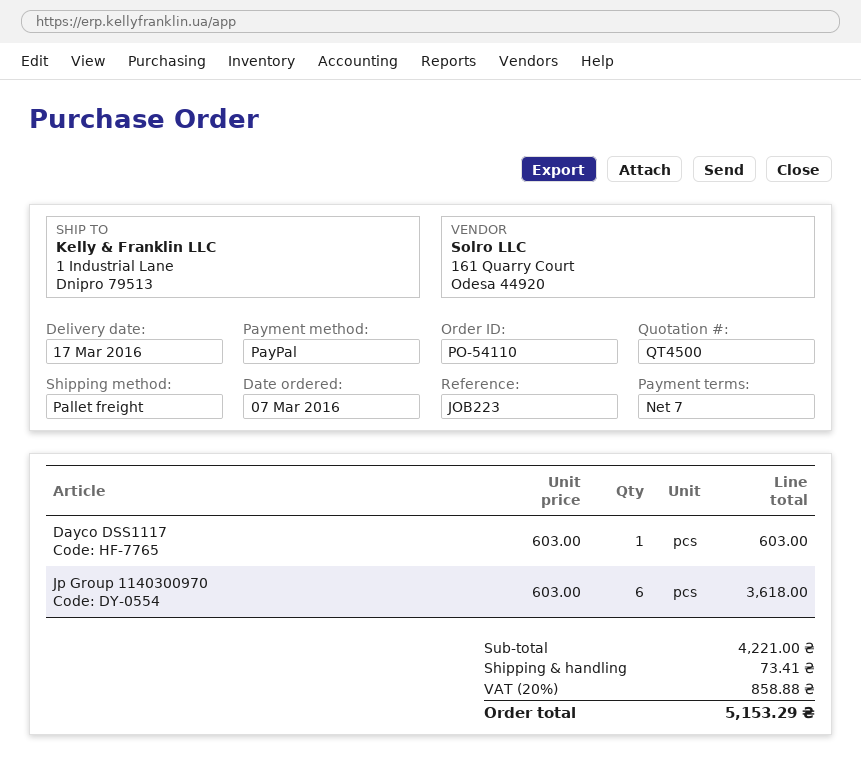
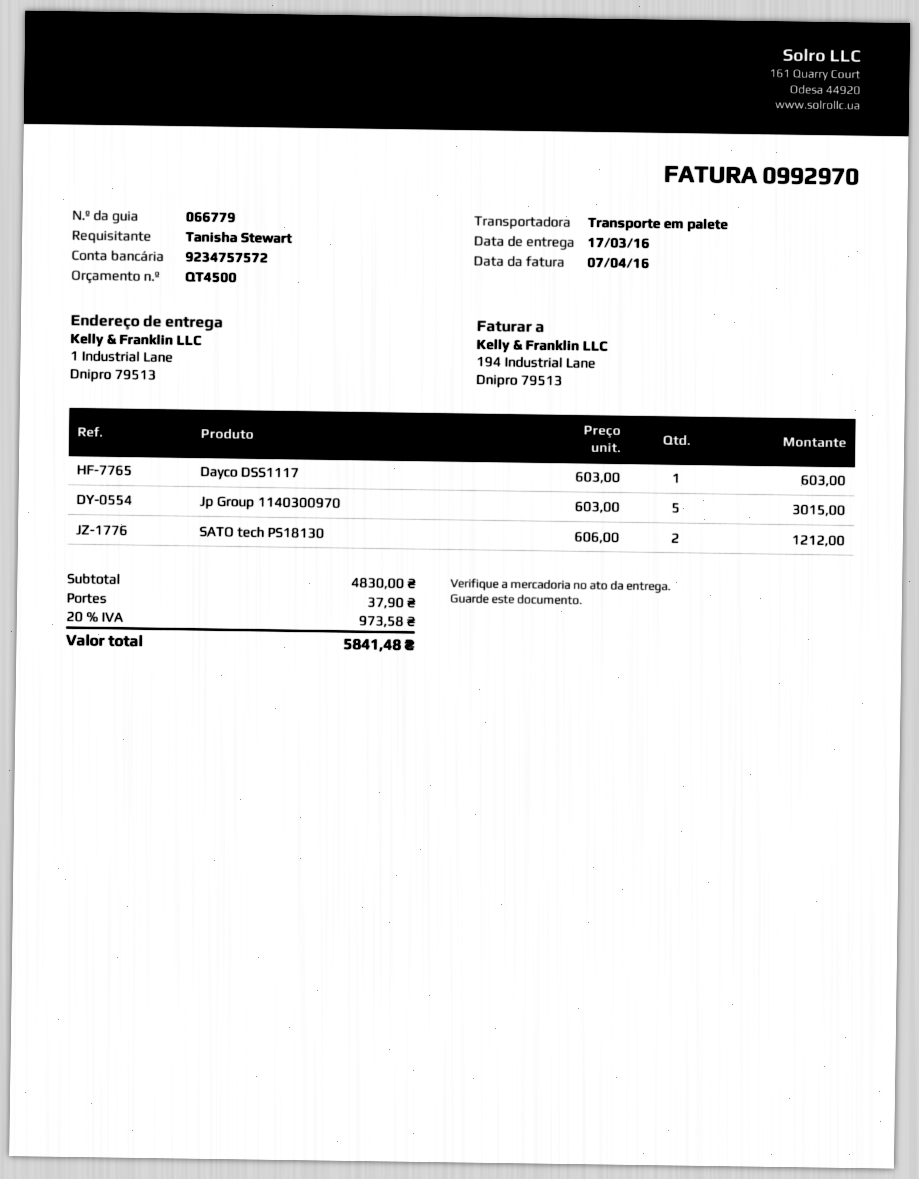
Jp Group 1140300970: 6 x 603.00 = 3618.00 -> 5 x 603.00 = 3015.00
SATO tech PS18130: none -> 2 x 606.00 = 1212.00
subtotal: 4221.00 -> 4830.00
shipping: 73.41 -> 37.90
tax: 20% = 858.88 -> 20% = 973.58
total: 5153.29 -> 5841.48

